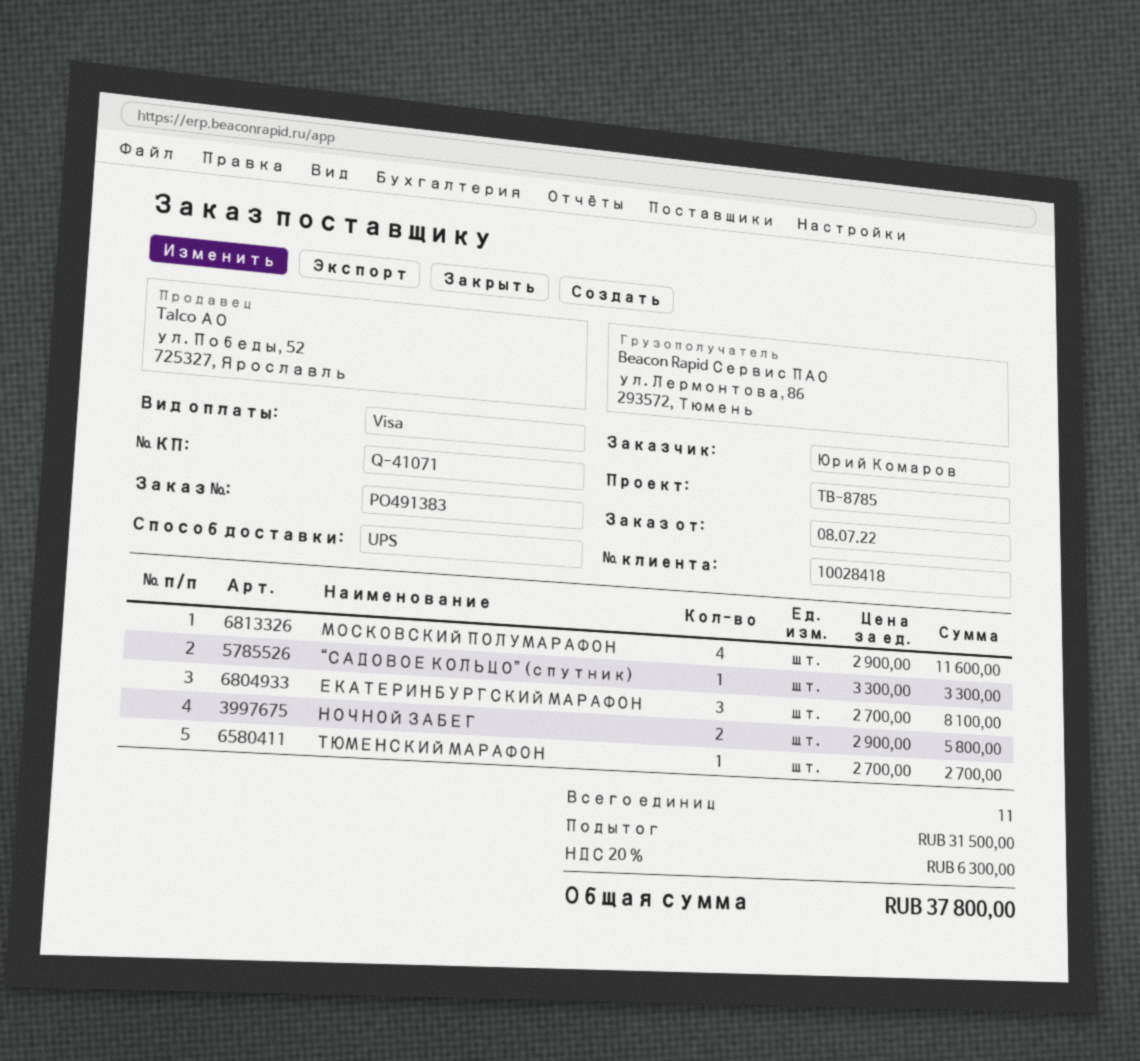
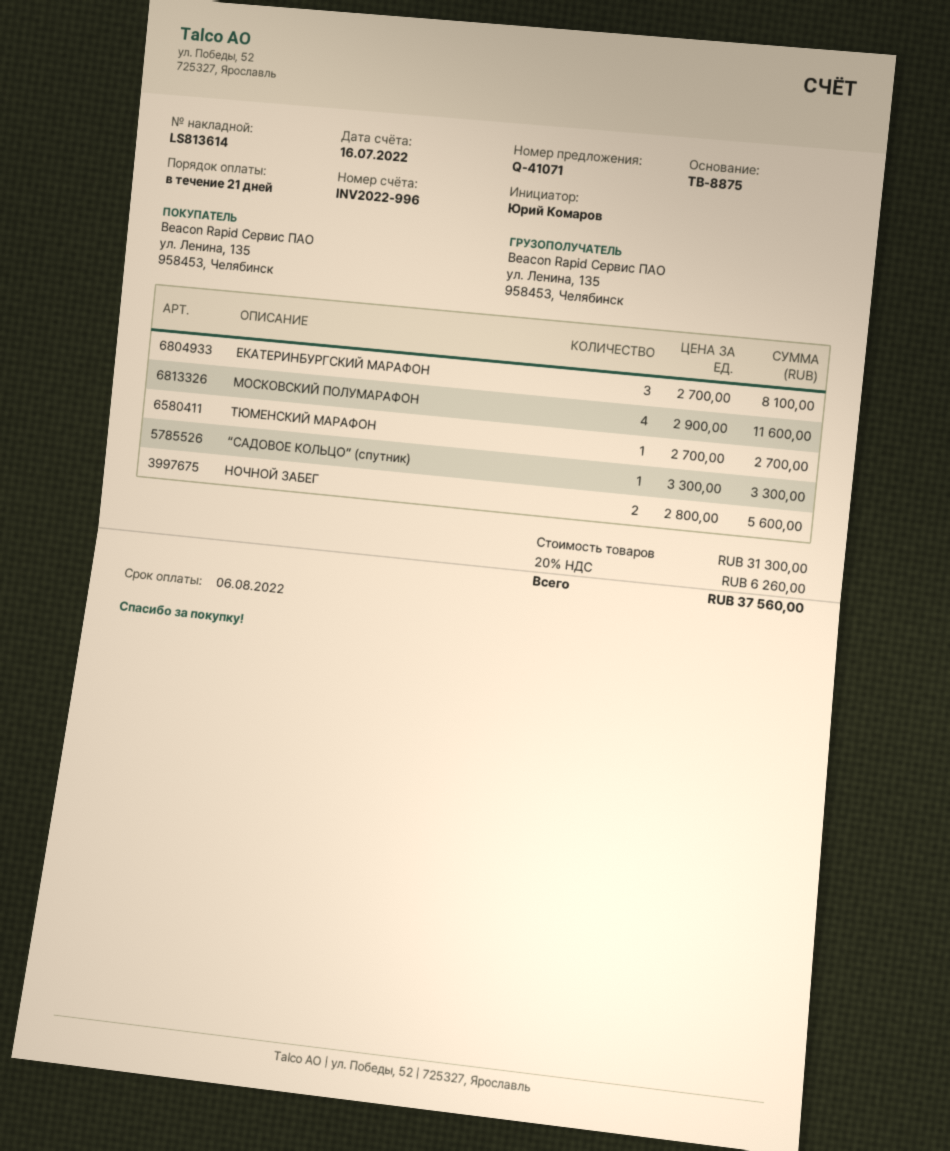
reference: TB-8785 -> TB-8875
ship to: ул. Лермонтова, 86, 293572, Тюмень -> ул. Ленина, 135, 958453, Челябинск
НОЧНОЙ ЗАБЕГ: 2 x 2900.00 = 5800.00 -> 2 x 2800.00 = 5600.00
subtotal: 31500.00 -> 31300.00
tax: 20% = 6300.00 -> 20% = 6260.00
total: 37800.00 -> 37560.00

